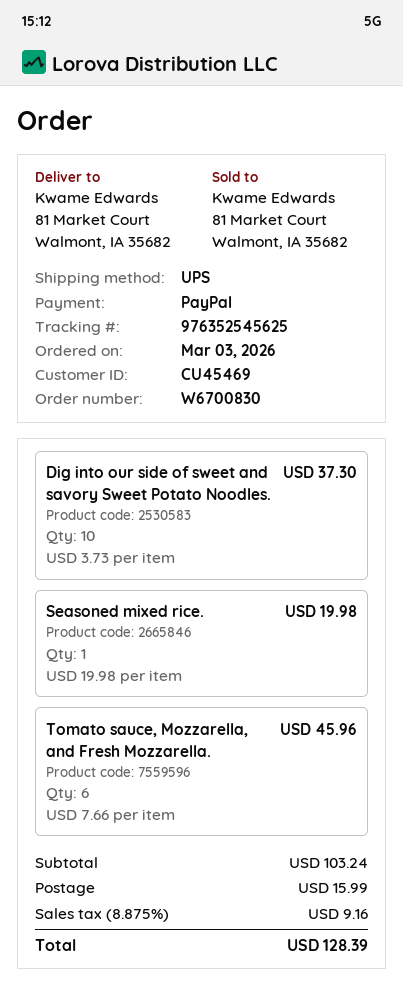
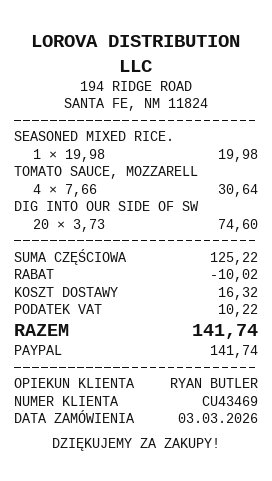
customer number: CU45469 -> CU43469
Dig into our side of sweet and savory Sweet Potato Noodles.: 10 x 3.73 = 37.30 -> 20 x 3.73 = 74.60
Tomato sauce, Mozzarella, and Fresh Mozzarella.: 6 x 7.66 = 45.96 -> 4 x 7.66 = 30.64
subtotal: 103.24 -> 125.22
discount: none -> 10.02
shipping: 15.99 -> 16.32
tax: 9.16 -> 10.22
total: 128.39 -> 141.74

